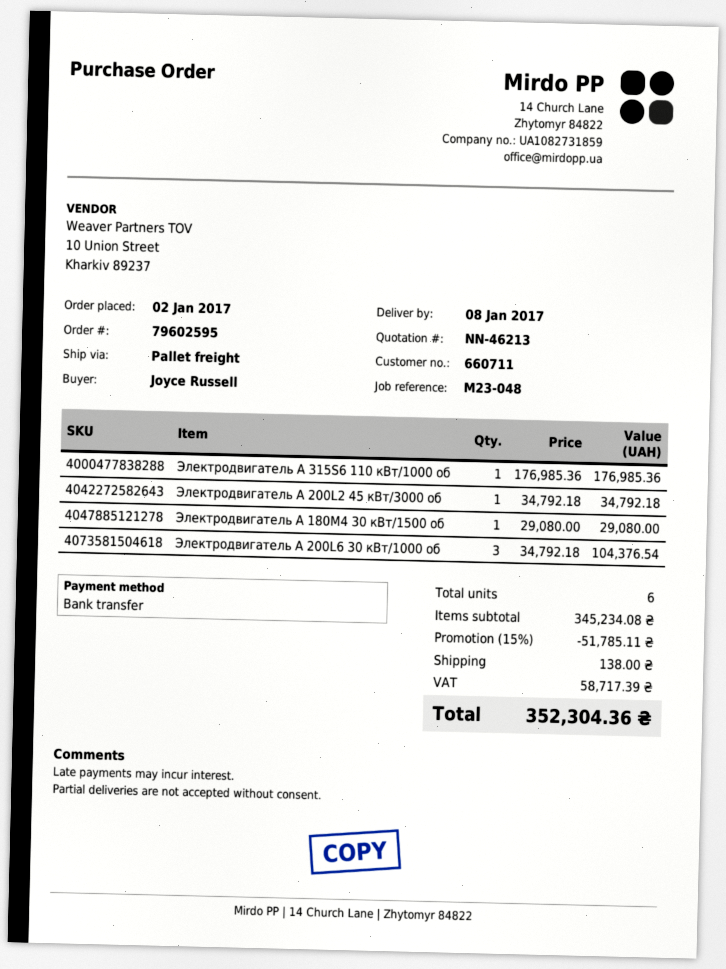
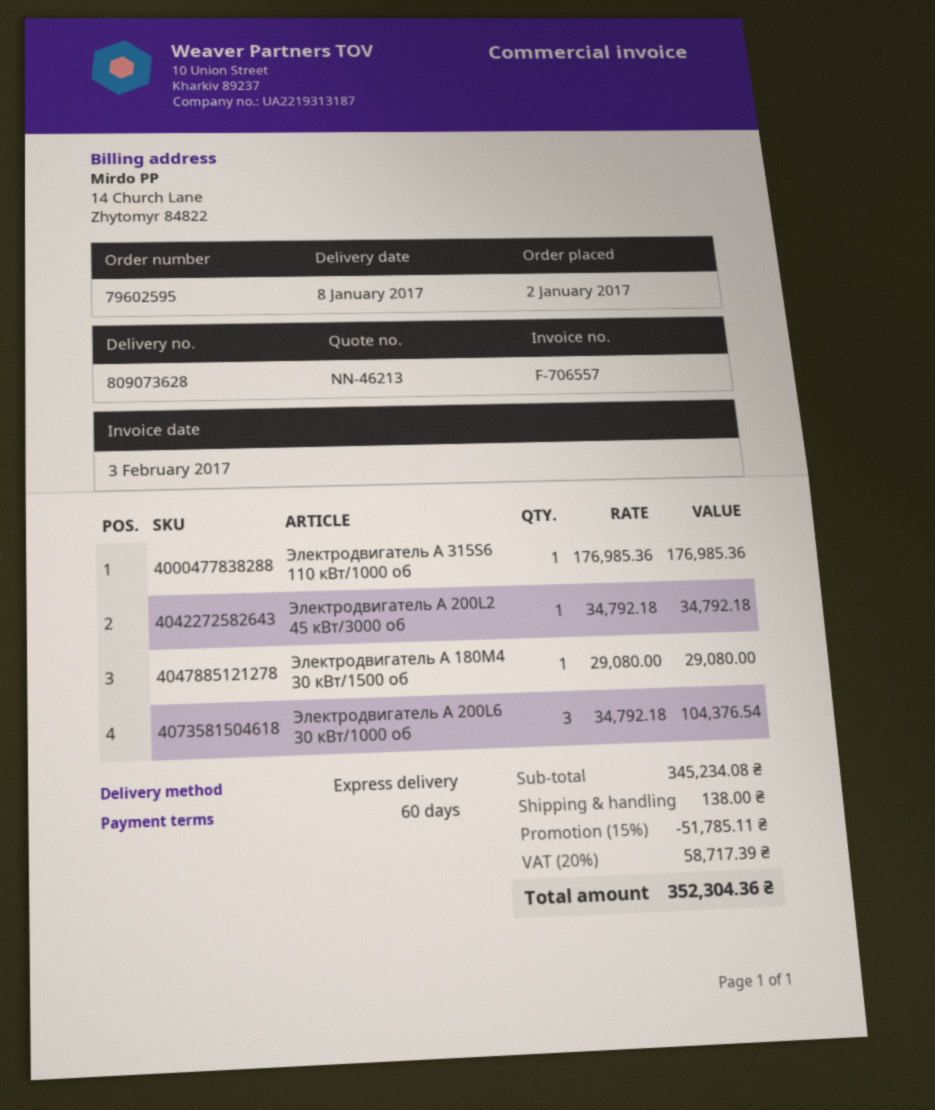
shipping method: pallet freight -> express

